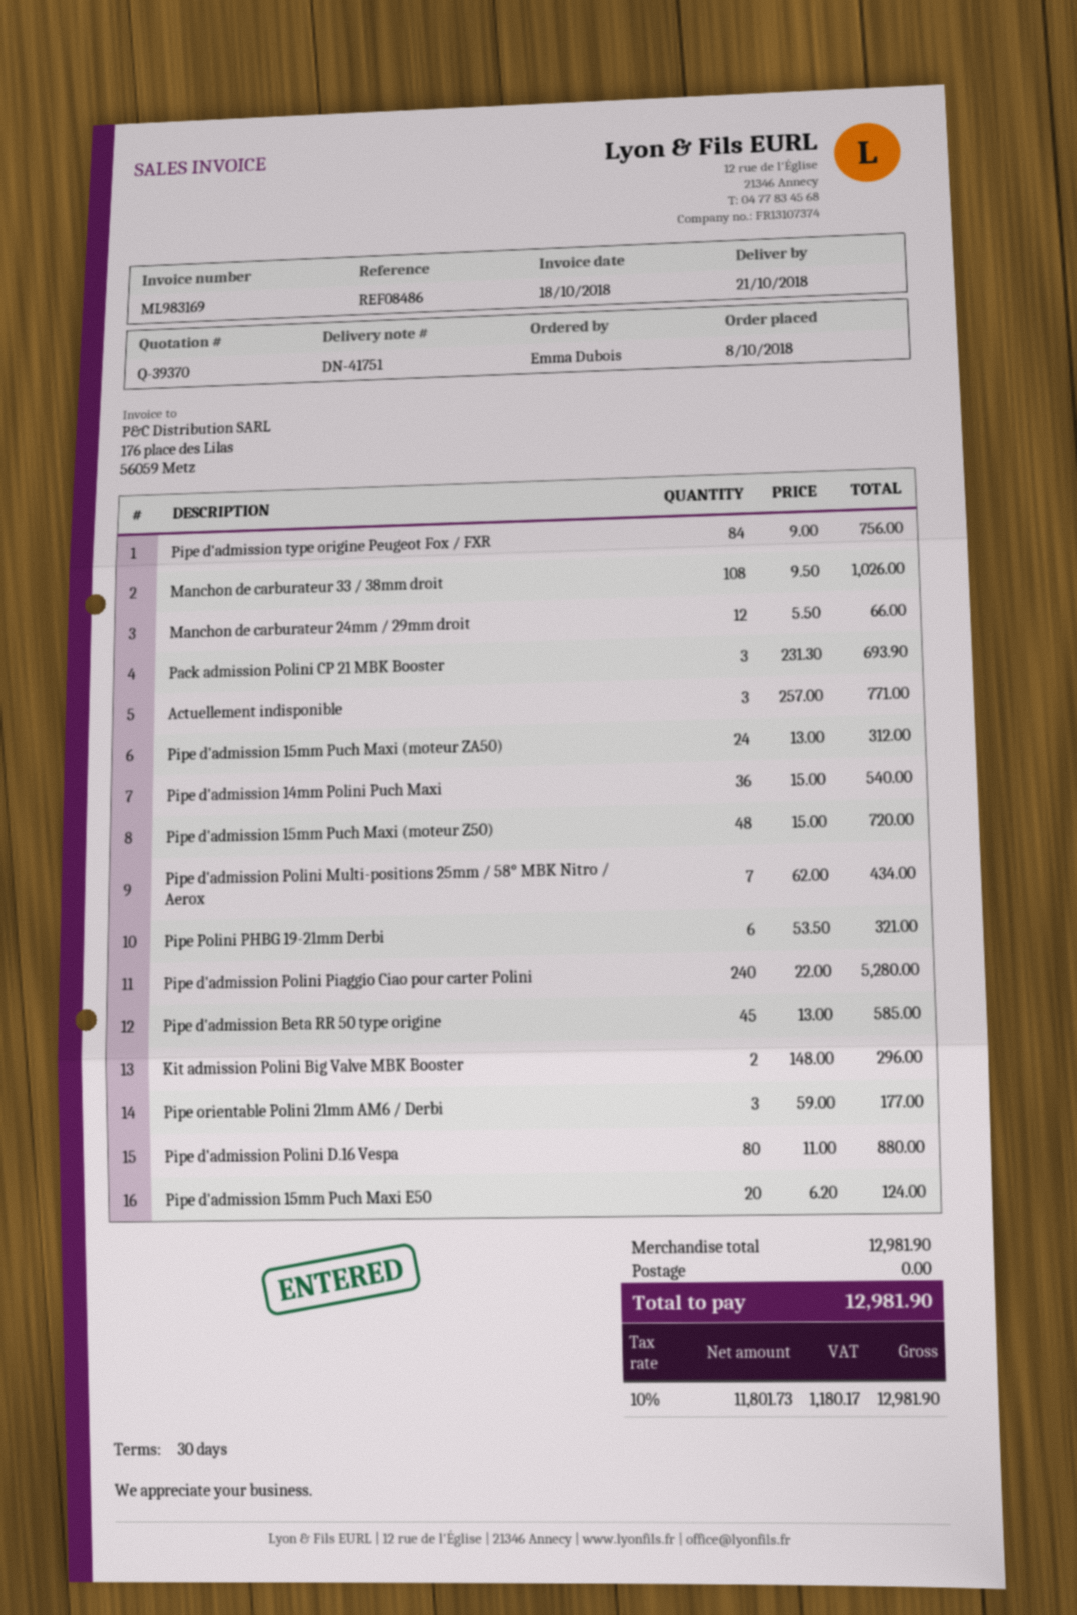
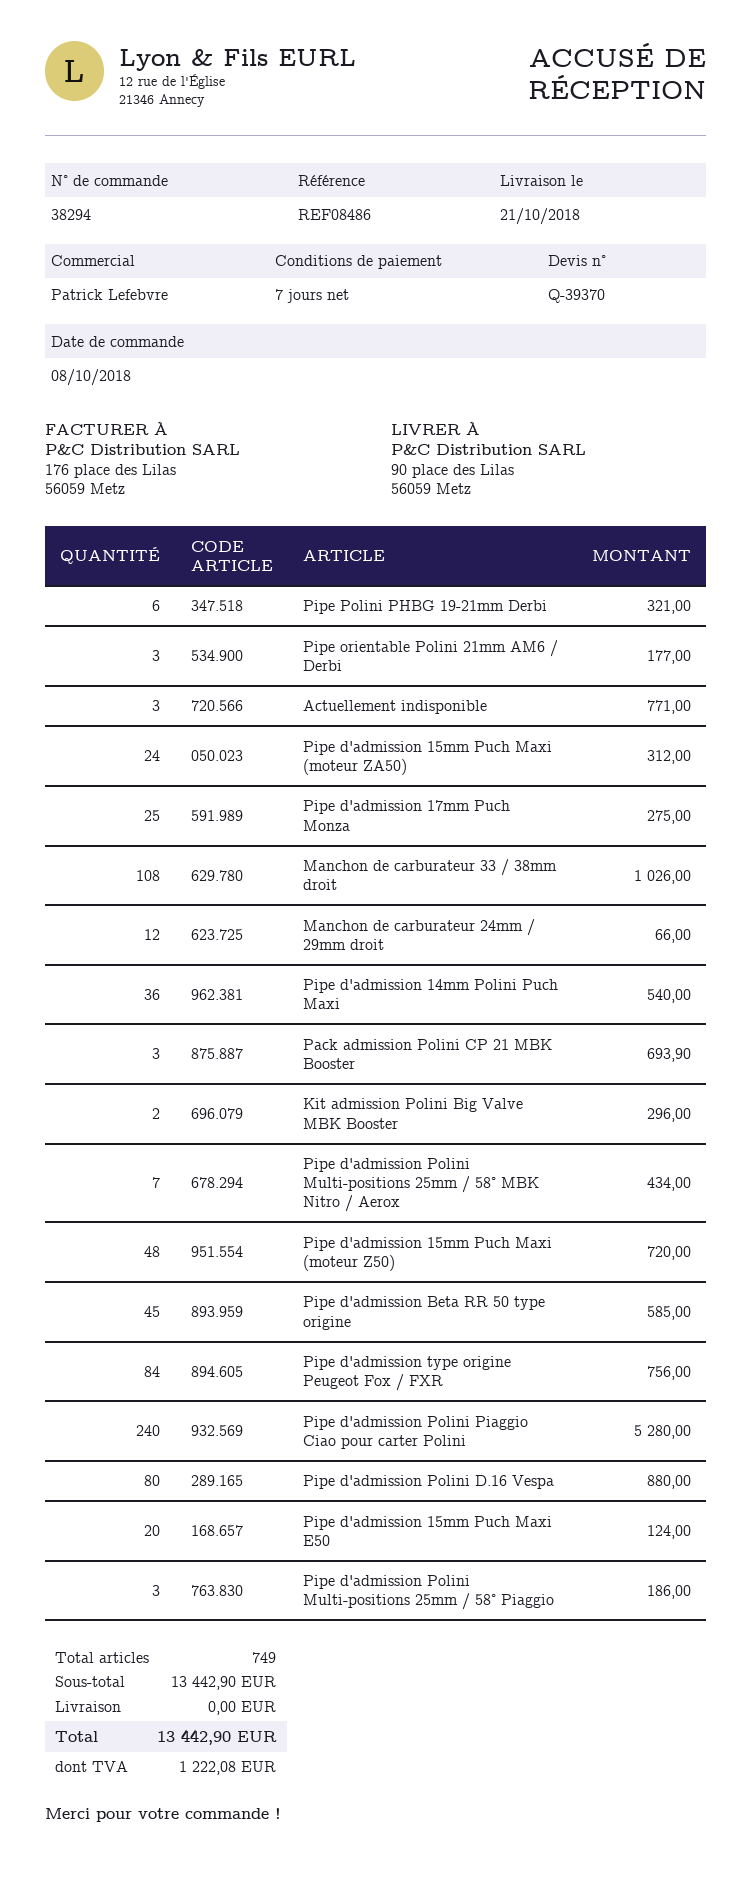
payment terms: 30 days -> 7 days
Pipe d'admission 17mm Puch Monza: none -> 25 for 275.00
Pipe d'admission Polini Multi-positions 25mm / 58° Piaggio: none -> 3 for 186.00
subtotal: 12981.90 -> 13442.90
tax: 1180.17 -> 1222.08
total: 12981.90 -> 13442.90

